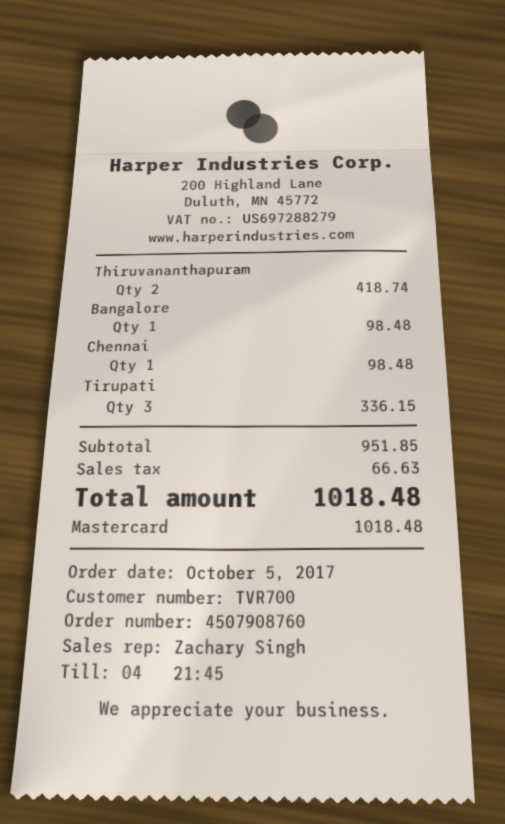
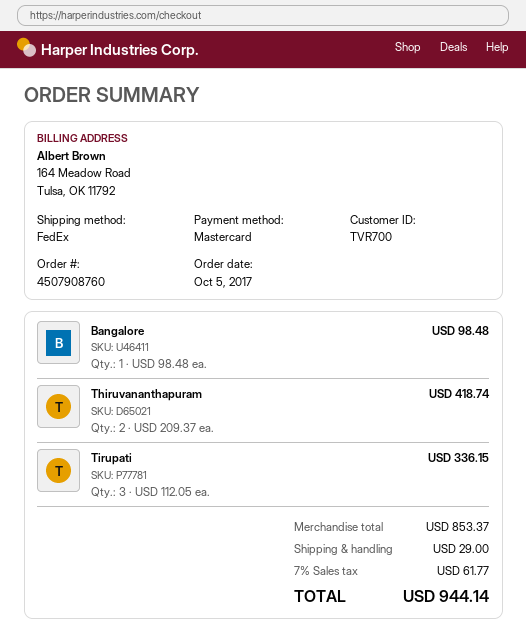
Chennai: 1 for 98.48 -> none
subtotal: 951.85 -> 853.37
shipping: none -> 29.00
tax: 66.63 -> 61.77
total: 1018.48 -> 944.14

